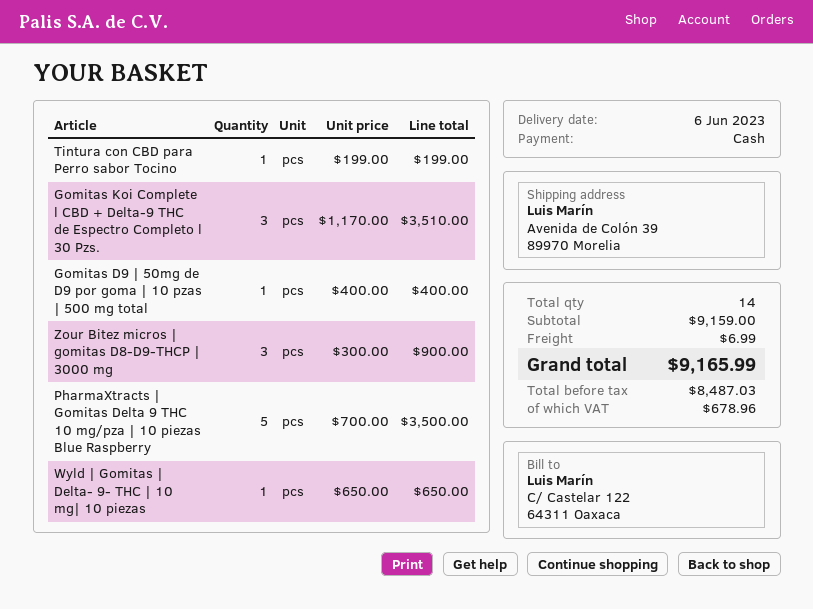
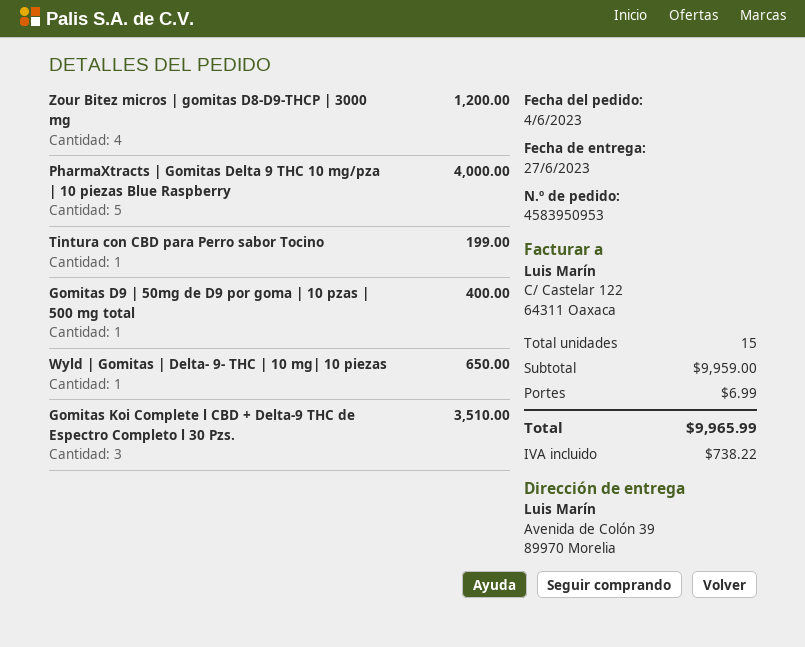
delivery date: 2023-06-06 -> 2023-06-27
Zour Bitez micros | gomitas D8-D9-THCP | 3000 mg: 3 for 900.00 -> 4 for 1200.00
PharmaXtracts | Gomitas Delta 9 THC 10 mg/pza | 10 piezas Blue Raspberry: 5 for 3500.00 -> 5 for 4000.00
total quantity: 14 -> 15
subtotal: 9159.00 -> 9959.00
tax: 678.96 -> 738.22
total: 9165.99 -> 9965.99

